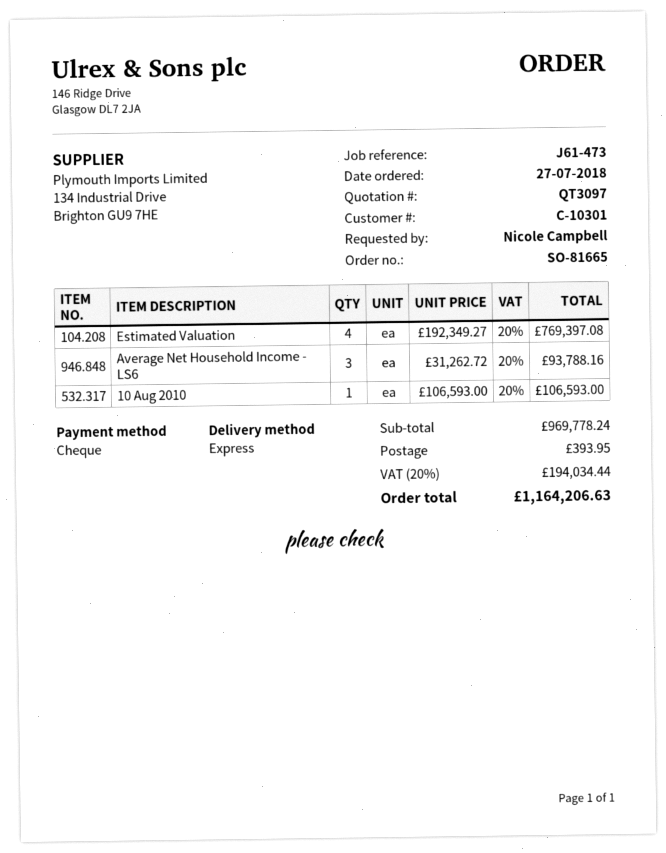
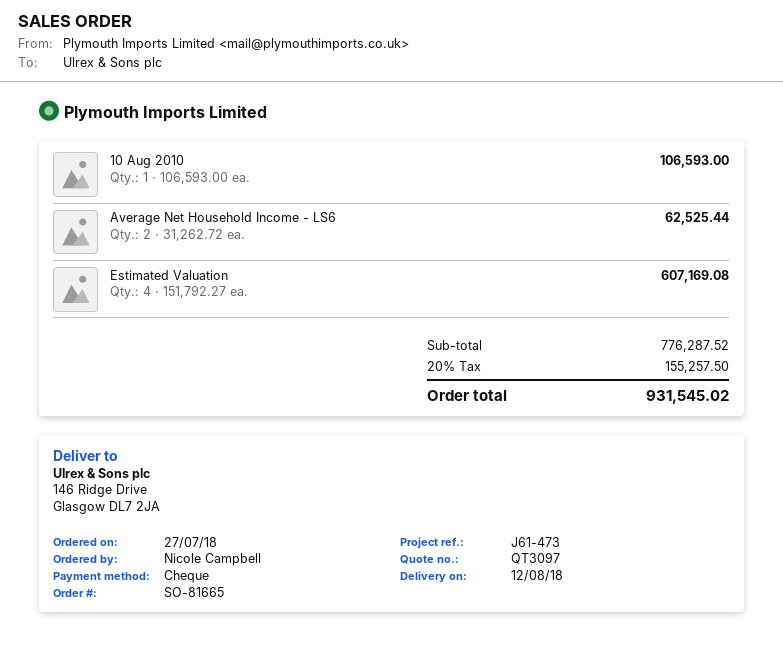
Estimated Valuation: 4 x 192349.27 = 769397.08 -> 4 x 151792.27 = 607169.08
Average Net Household Income - LS6: 3 x 31262.72 = 93788.16 -> 2 x 31262.72 = 62525.44
subtotal: 969778.24 -> 776287.52
shipping: 393.95 -> none
tax: 20% = 194034.44 -> 20% = 155257.50
total: 1164206.63 -> 931545.02

